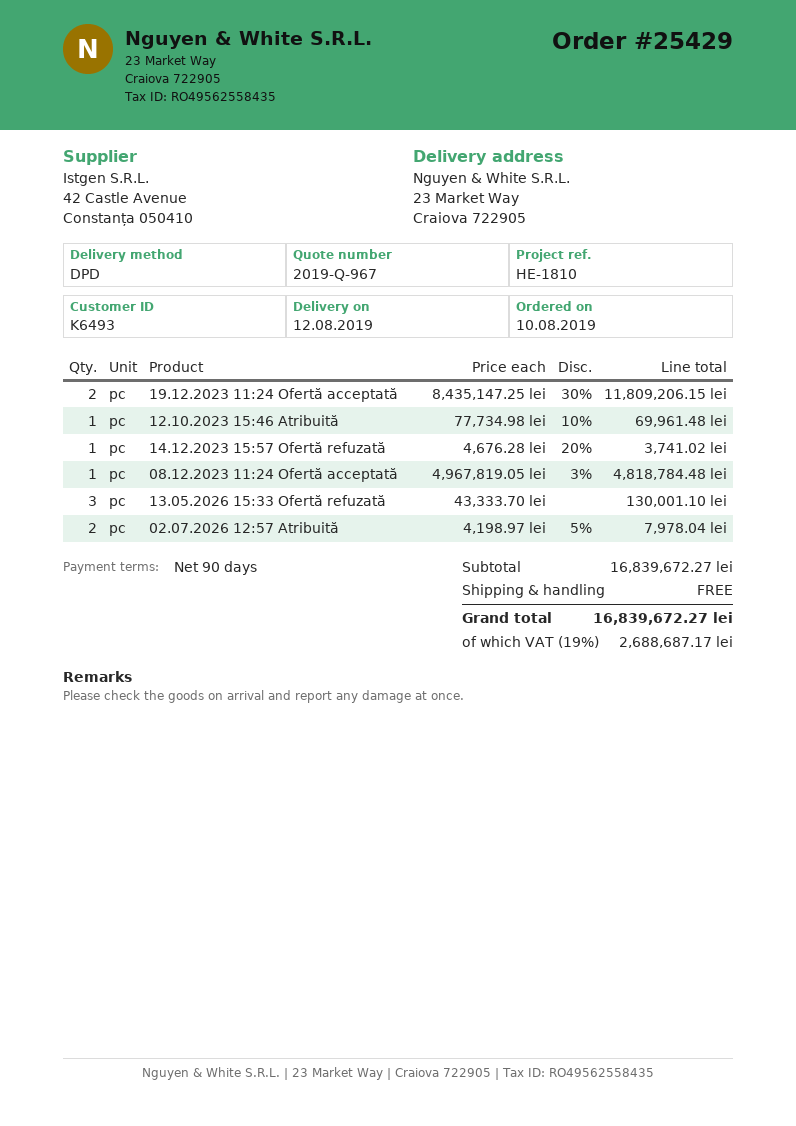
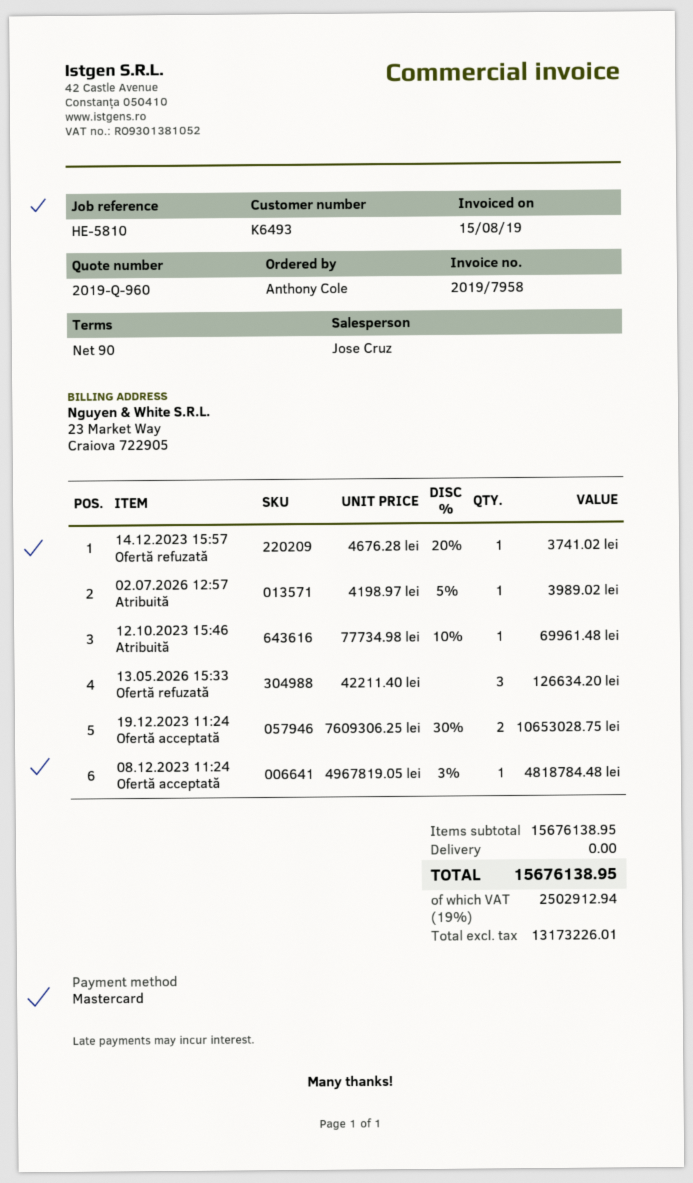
quote number: 2019-Q-967 -> 2019-Q-960
reference: HE-1810 -> HE-5810
19.12.2023 11:24 Ofertă acceptată: 2 x 8435147.25 - 30% = 11809206.15 -> 2 x 7609306.25 - 30% = 10653028.75
13.05.2026 15:33 Ofertă refuzată: 3 x 43333.70 = 130001.10 -> 3 x 42211.40 = 126634.20
02.07.2026 12:57 Atribuită: 2 x 4198.97 - 5% = 7978.04 -> 1 x 4198.97 - 5% = 3989.02
subtotal: 16839672.27 -> 15676138.95
tax: 19% = 2688687.17 -> 19% = 2502912.94
total: 16839672.27 -> 15676138.95

